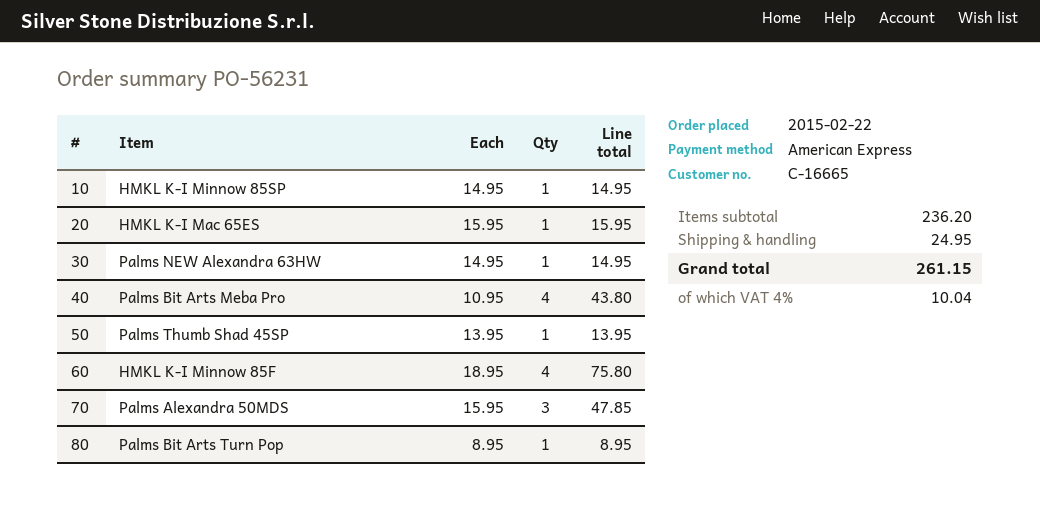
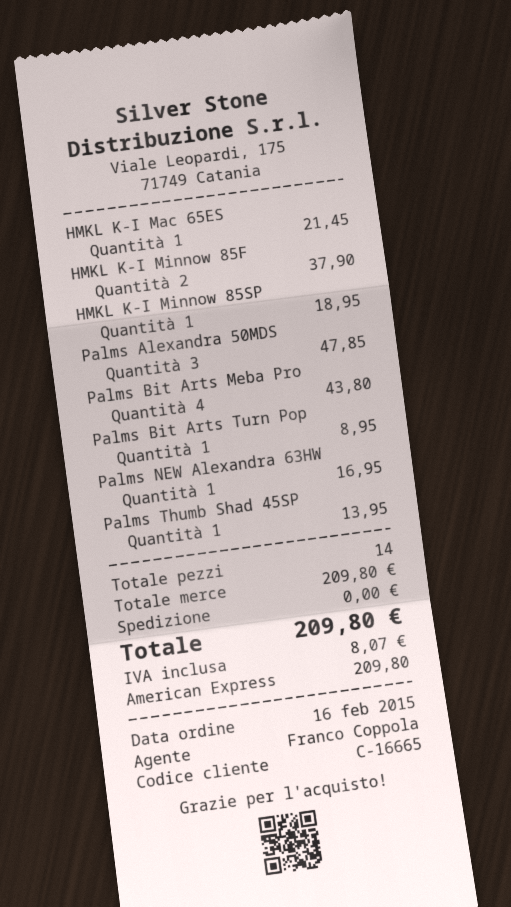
order date: 2015-02-22 -> 2015-02-16
HMKL K-I Minnow 85SP: 1 for 14.95 -> 1 for 18.95
HMKL K-I Mac 65ES: 1 for 15.95 -> 1 for 21.45
Palms NEW Alexandra 63HW: 1 for 14.95 -> 1 for 16.95
HMKL K-I Minnow 85F: 4 for 75.80 -> 2 for 37.90
subtotal: 236.20 -> 209.80
shipping: 24.95 -> 0.00
tax: 10.04 -> 8.07
total: 261.15 -> 209.80

